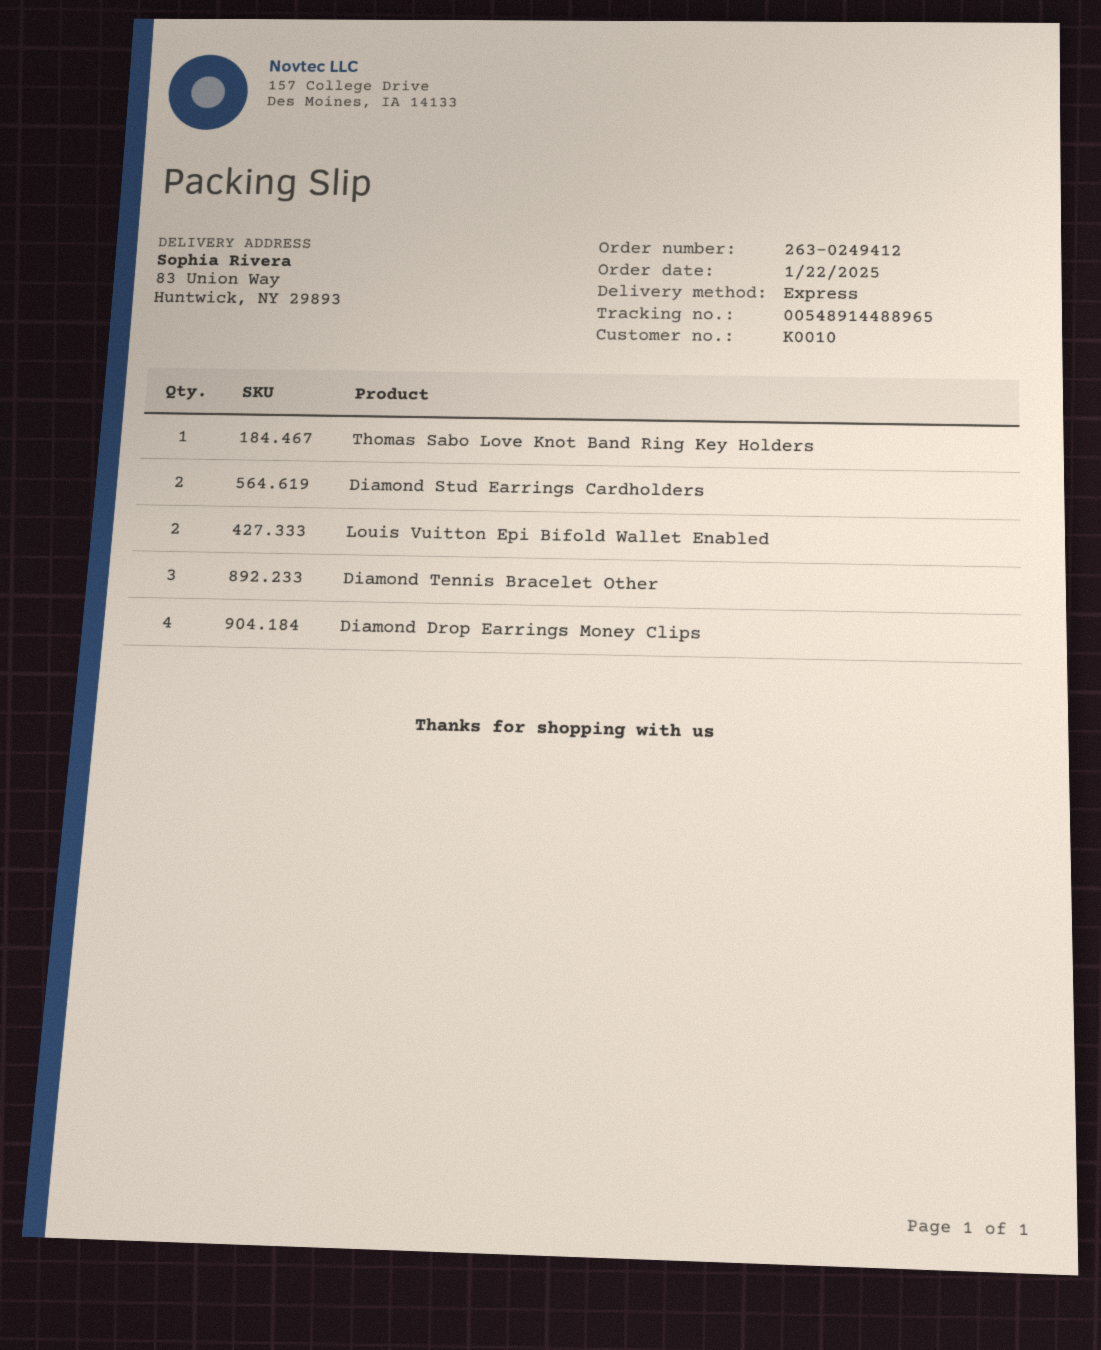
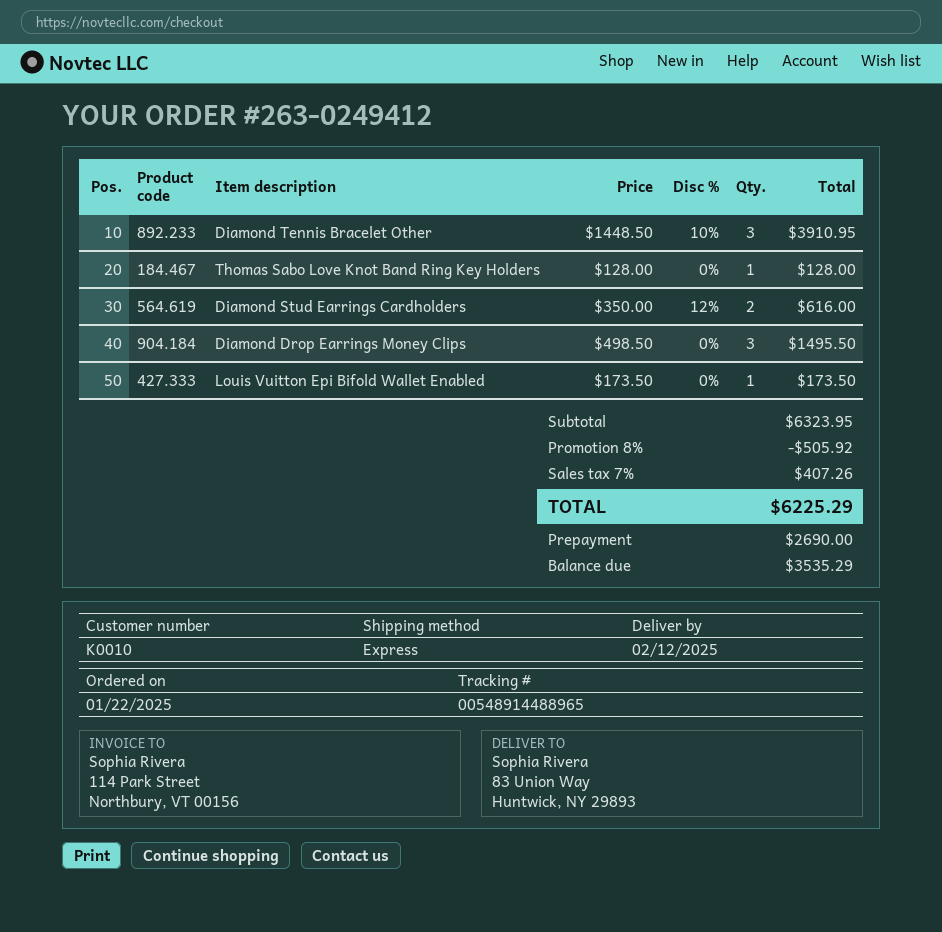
Louis Vuitton Epi Bifold Wallet Enabled: 2 -> 1
Diamond Drop Earrings Money Clips: 4 -> 3

